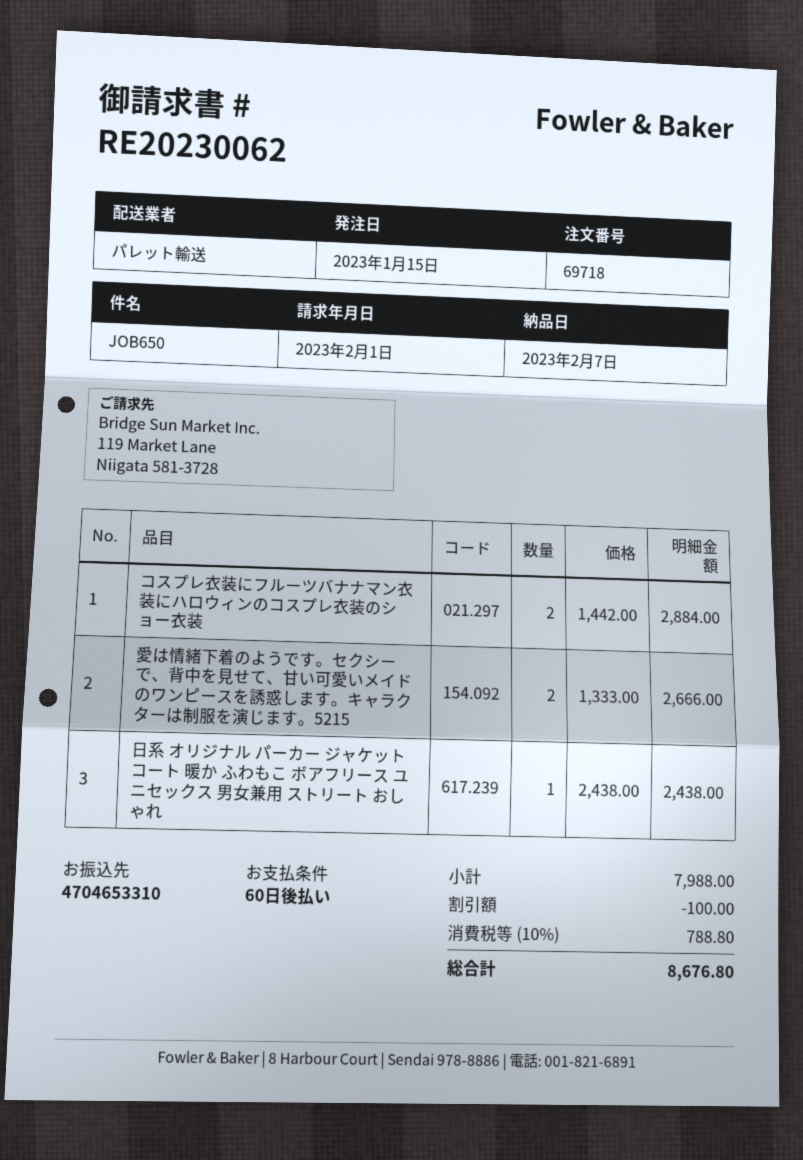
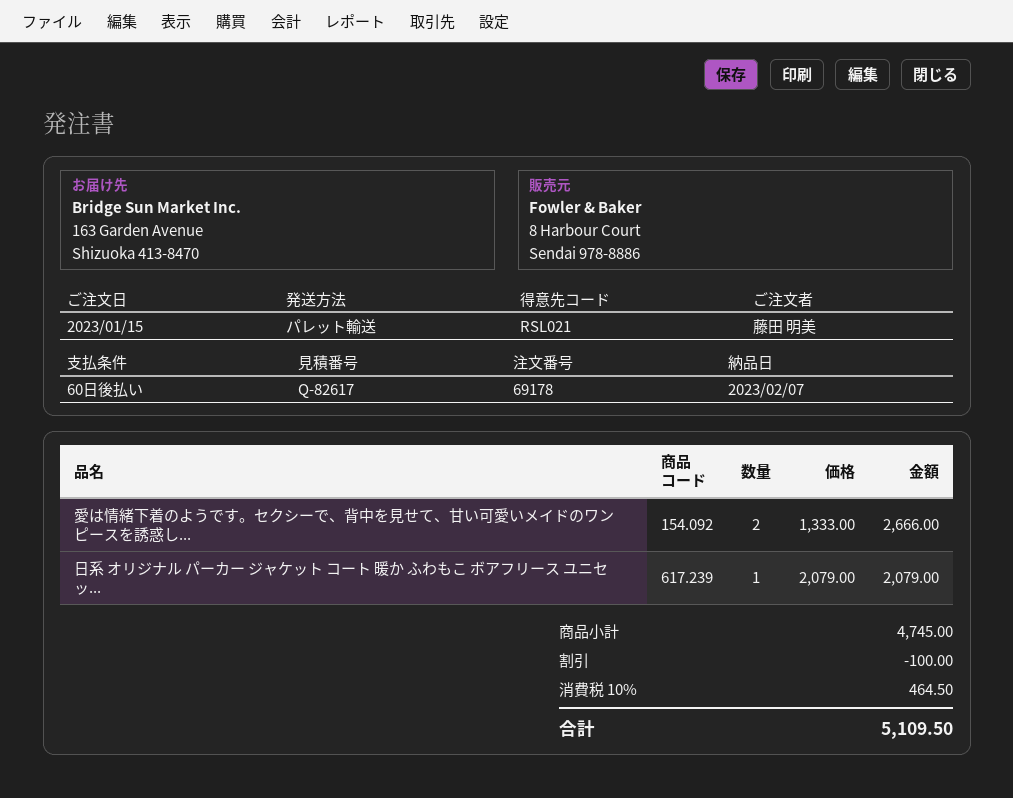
order number: 69718 -> 69178
コスプレ衣装にフルーツバナナマン衣装にハロウィンのコスプレ衣装のショー衣装: 2 x 1442.00 = 2884.00 -> none
日系 オリジナル パーカー ジャケット コート 暖か ふわもこ ボアフリース ユニセックス 男女兼用 ストリート おしゃれ: 1 x 2438.00 = 2438.00 -> 1 x 2079.00 = 2079.00
subtotal: 7988.00 -> 4745.00
tax: 10% = 788.80 -> 10% = 464.50
total: 8676.80 -> 5109.50

